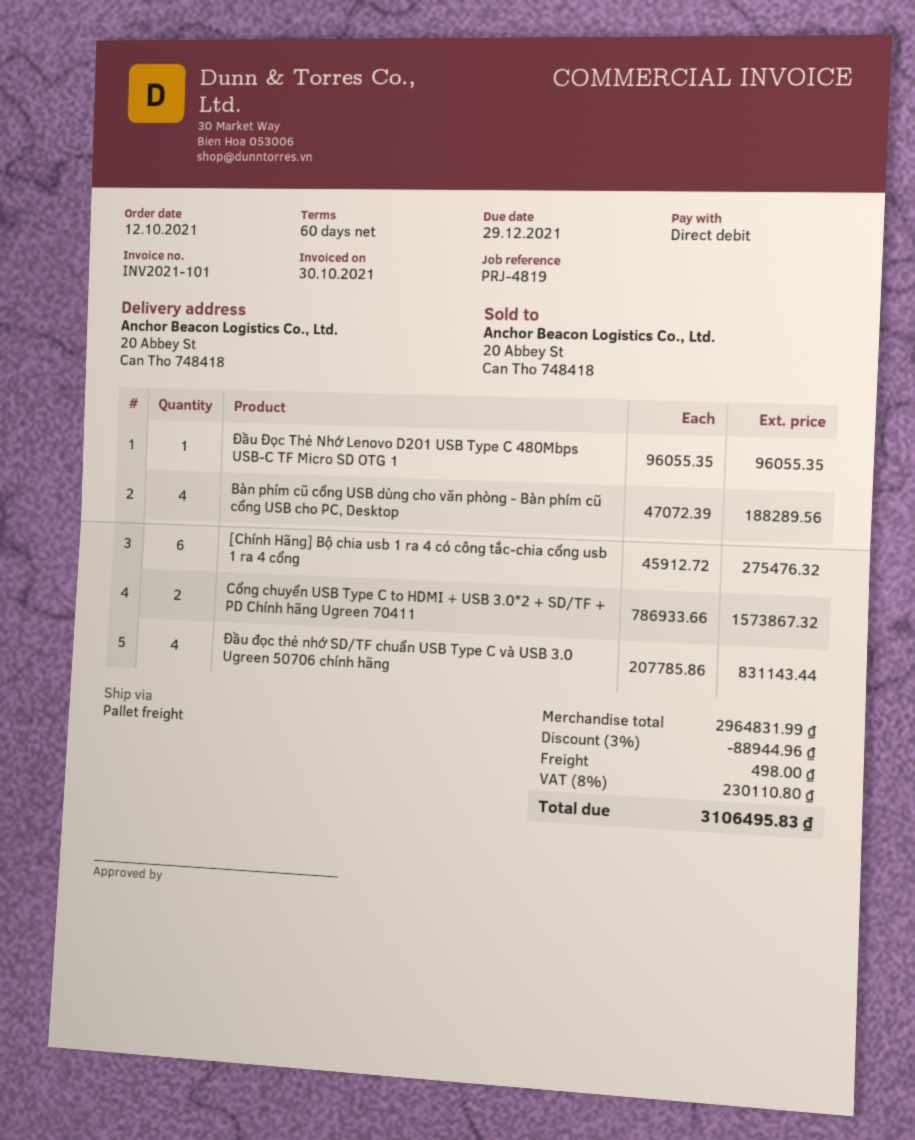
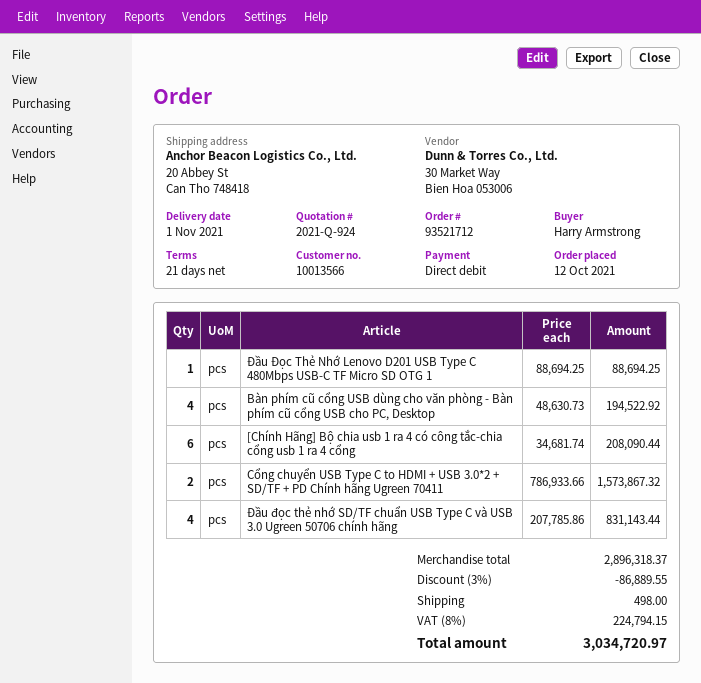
payment terms: 60 days -> 21 days
Đầu Đọc Thẻ Nhớ Lenovo D201 USB Type C 480Mbps USB-C TF Micro SD OTG 1: 1 x 96055.35 = 96055.35 -> 1 x 88694.25 = 88694.25
Bàn phím cũ cổng USB dùng cho văn phòng - Bàn phím cũ cổng USB cho PC, Desktop: 4 x 47072.39 = 188289.56 -> 4 x 48630.73 = 194522.92
[Chính Hãng] Bộ chia usb 1 ra 4 có công tắc-chia cổng usb 1 ra 4 cổng: 6 x 45912.72 = 275476.32 -> 6 x 34681.74 = 208090.44
subtotal: 2964831.99 -> 2896318.37
discount: 3% = 88944.96 -> 3% = 86889.55
tax: 8% = 230110.80 -> 8% = 224794.15
total: 3106495.83 -> 3034720.97

